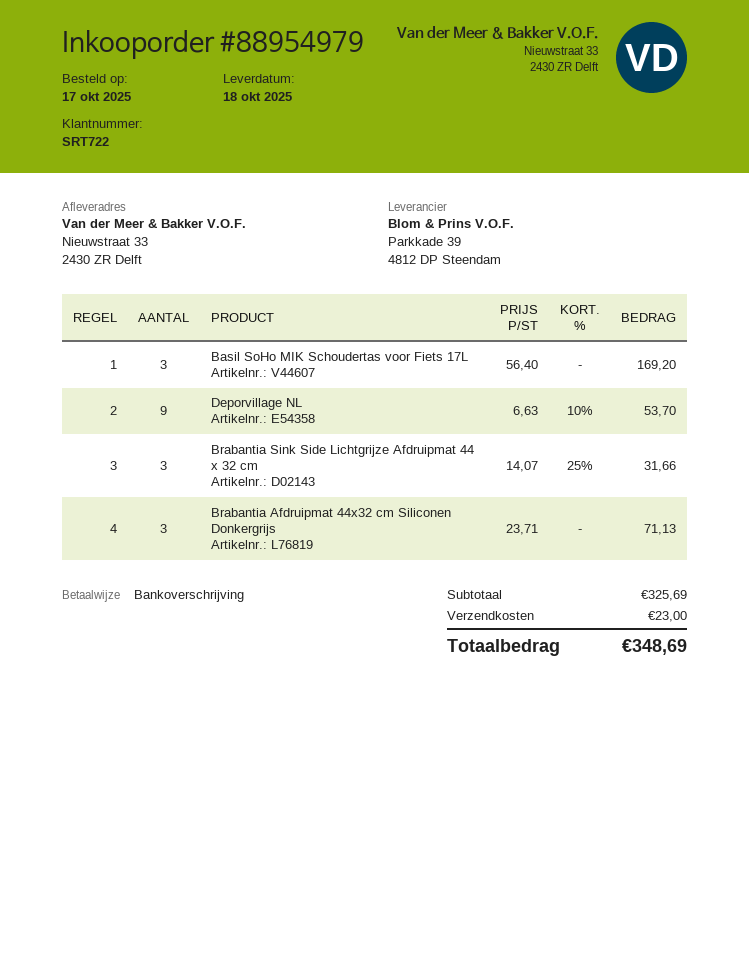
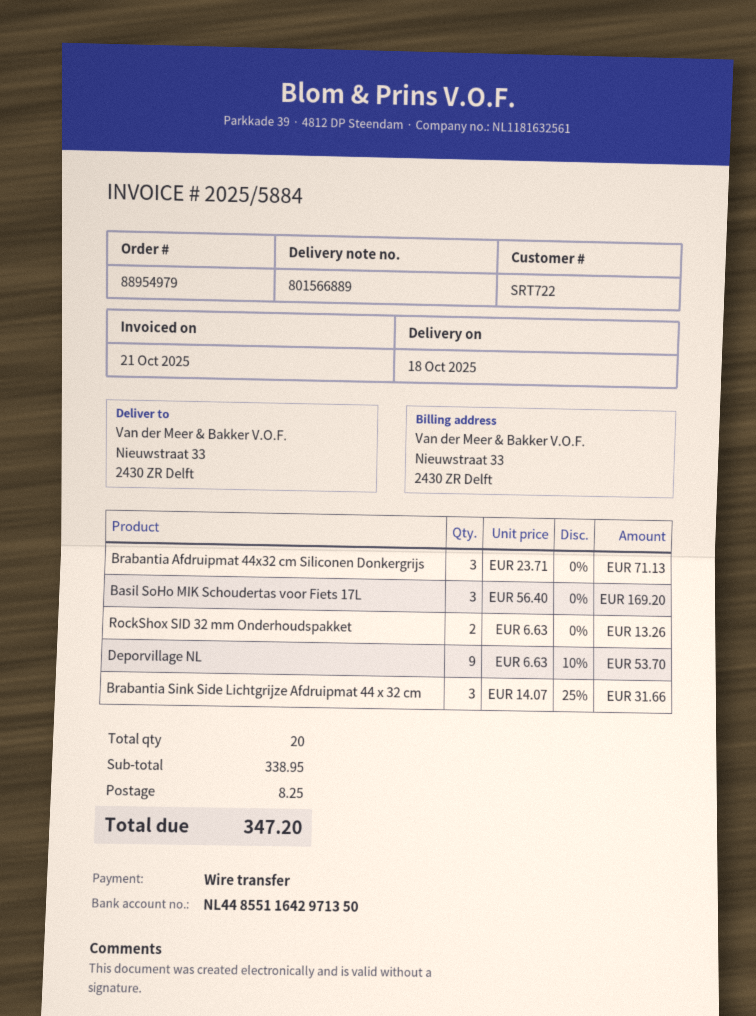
RockShox SID 32 mm Onderhoudspakket: none -> 2 x 6.63 = 13.26
subtotal: 325.69 -> 338.95
shipping: 23.00 -> 8.25
total: 348.69 -> 347.20

